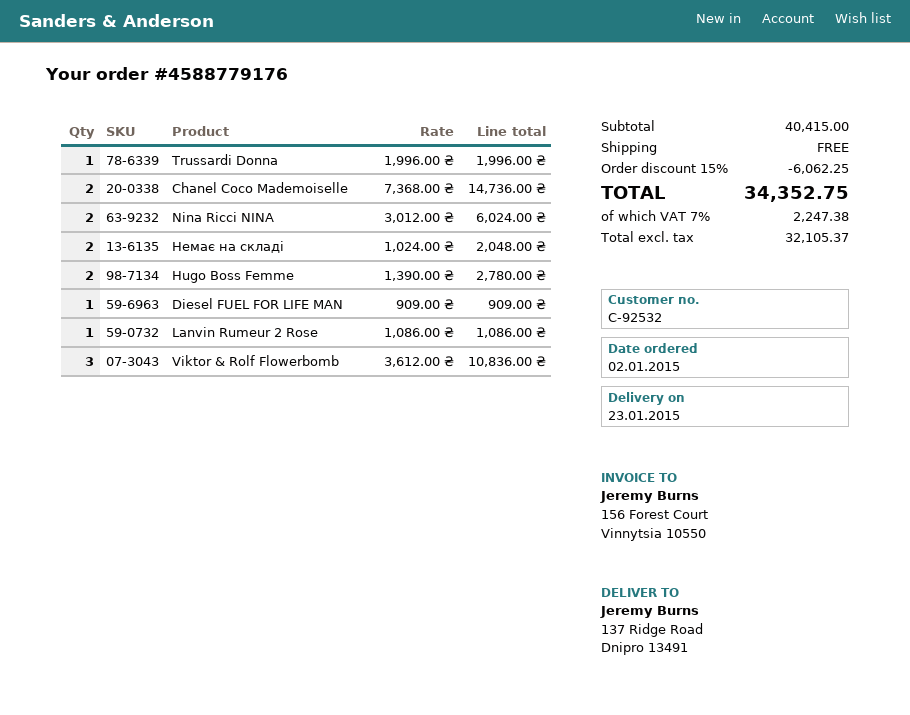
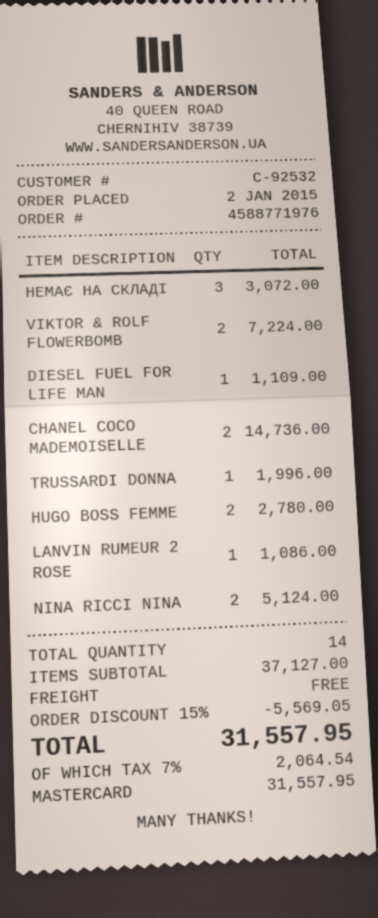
order number: 4588779176 -> 4588771976
Nina Ricci NINA: 2 for 6024.00 -> 2 for 5124.00
Немає на складі: 2 for 2048.00 -> 3 for 3072.00
Diesel FUEL FOR LIFE MAN: 1 for 909.00 -> 1 for 1109.00
Viktor & Rolf Flowerbomb: 3 for 10836.00 -> 2 for 7224.00
subtotal: 40415.00 -> 37127.00
discount: 15% = 6062.25 -> 15% = 5569.05
tax: 7% = 2247.38 -> 7% = 2064.54
total: 34352.75 -> 31557.95

